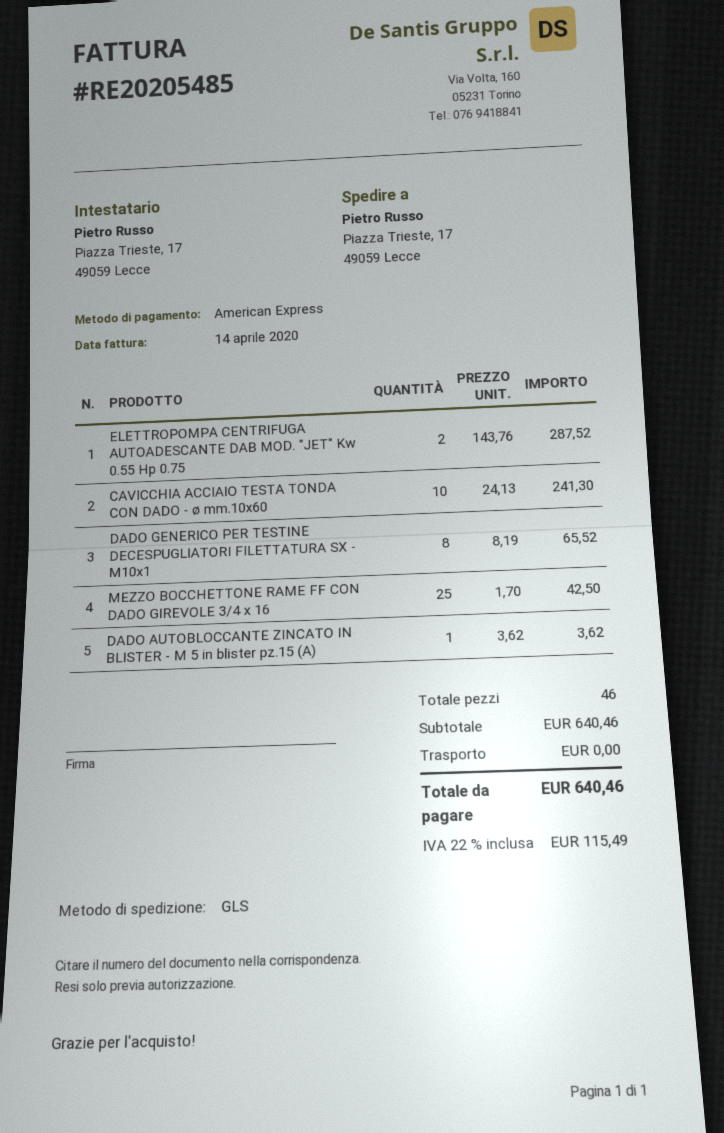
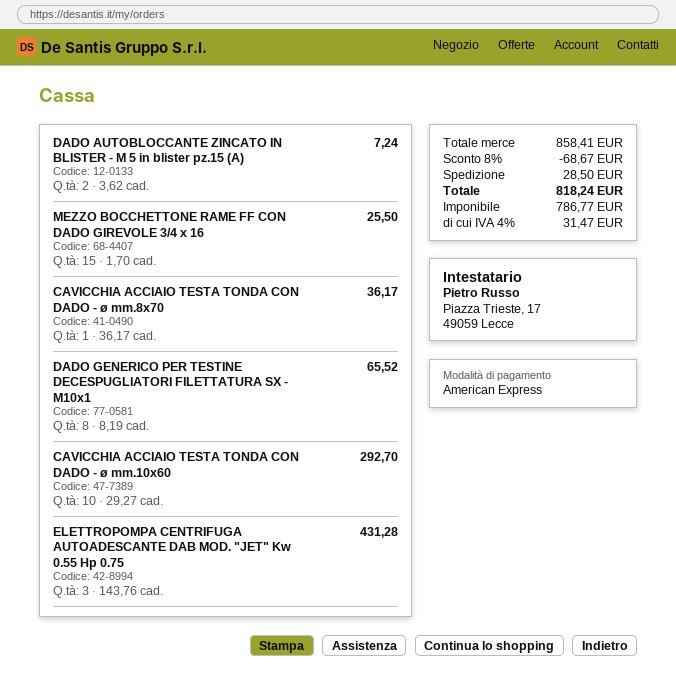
ELETTROPOMPA CENTRIFUGA AUTOADESCANTE DAB MOD. "JET" Kw 0.55 Hp 0.75: 2 x 143.76 = 287.52 -> 3 x 143.76 = 431.28
CAVICCHIA ACCIAIO TESTA TONDA CON DADO - ø mm.10x60: 10 x 24.13 = 241.30 -> 10 x 29.27 = 292.70
MEZZO BOCCHETTONE RAME FF CON DADO GIREVOLE 3/4 x 16: 25 x 1.70 = 42.50 -> 15 x 1.70 = 25.50
DADO AUTOBLOCCANTE ZINCATO IN BLISTER - M 5 in blister pz.15 (A): 1 x 3.62 = 3.62 -> 2 x 3.62 = 7.24
CAVICCHIA ACCIAIO TESTA TONDA CON DADO - ø mm.8x70: none -> 1 x 36.17 = 36.17
subtotal: 640.46 -> 858.41
discount: none -> 8% = 68.67
shipping: 0.00 -> 28.50
tax: 22% = 115.49 -> 4% = 31.47
total: 640.46 -> 818.24

